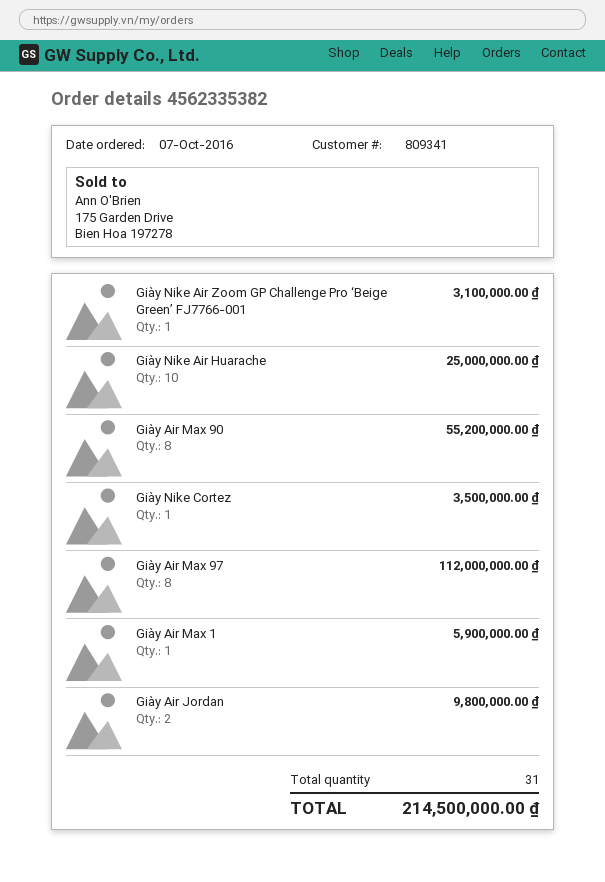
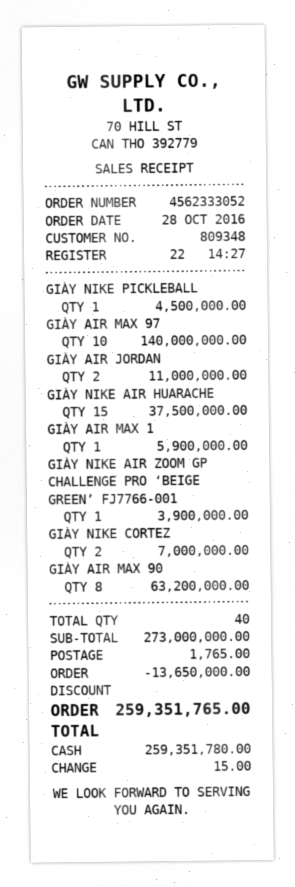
order number: 4562335382 -> 4562333052
order date: 2016-10-07 -> 2016-10-28
customer number: 809341 -> 809348
Giày Nike Air Zoom GP Challenge Pro ‘Beige Green’ FJ7766-001: 1 for 3100000.00 -> 1 for 3900000.00
Giày Nike Air Huarache: 10 for 25000000.00 -> 15 for 37500000.00
Giày Air Max 90: 8 for 55200000.00 -> 8 for 63200000.00
Giày Nike Cortez: 1 for 3500000.00 -> 2 for 7000000.00
Giày Air Max 97: 8 for 112000000.00 -> 10 for 140000000.00
Giày Air Jordan: 2 for 9800000.00 -> 2 for 11000000.00
GIÀY NIKE PICKLEBALL: none -> 1 for 4500000.00
total quantity: 31 -> 40
discount: none -> 13650000.00
shipping: none -> 1765.00
total: 214500000.00 -> 259351765.00

